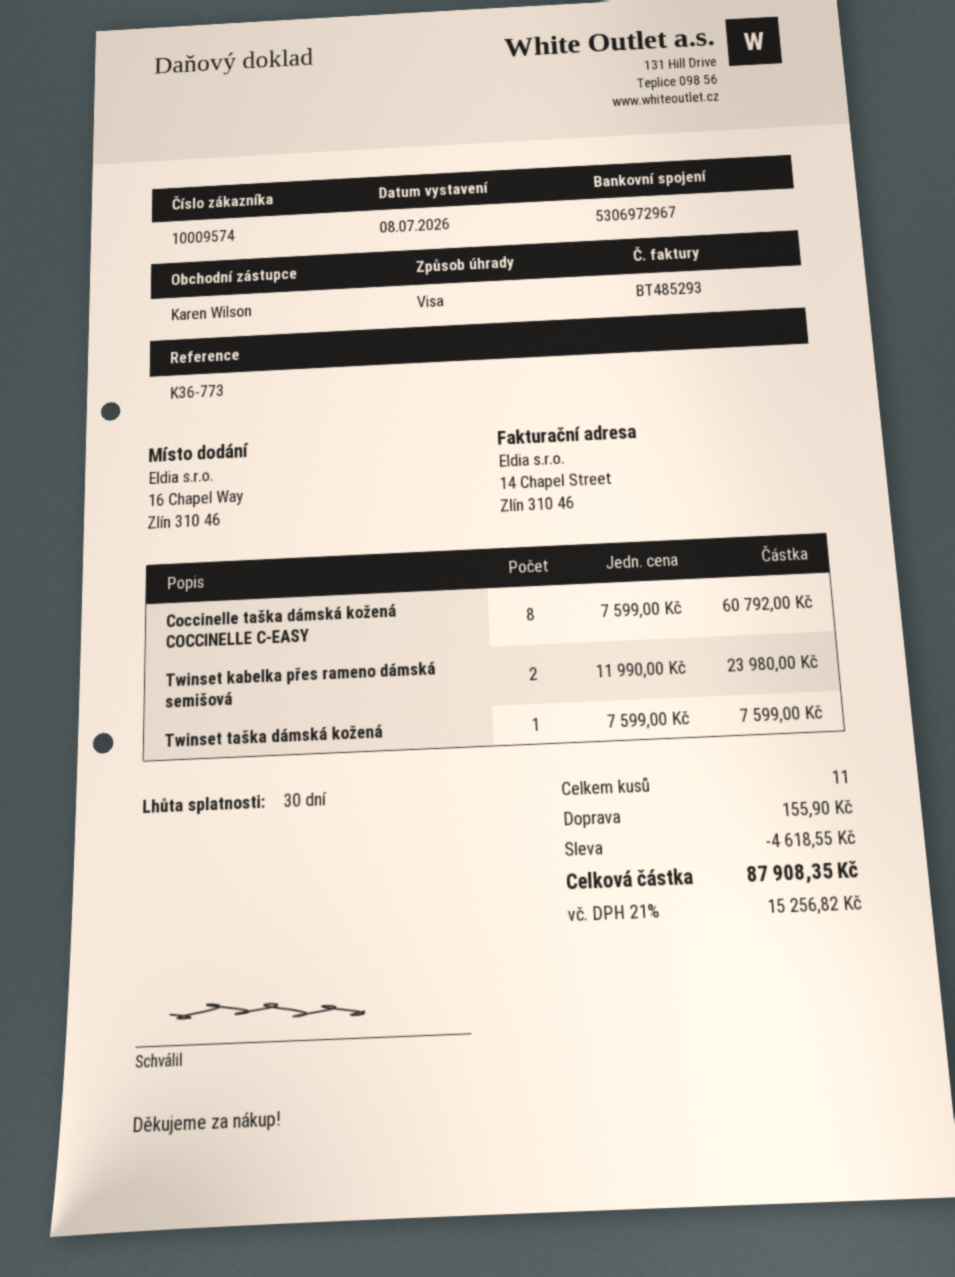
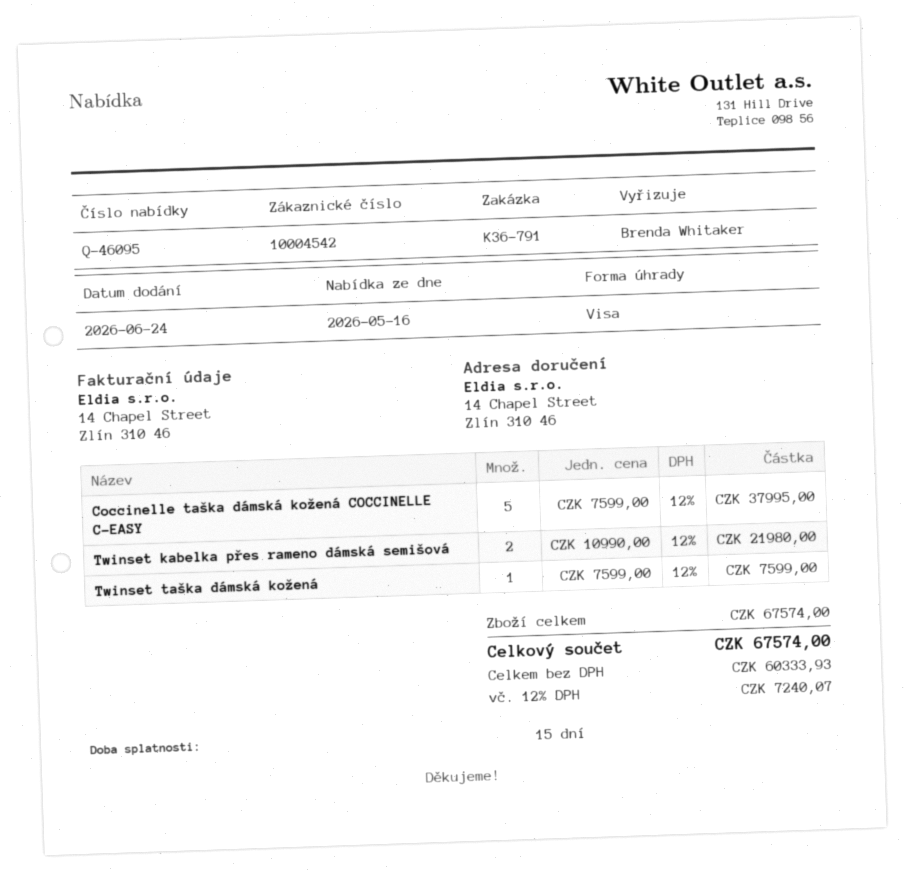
payment terms: 30 days -> 15 days
customer number: 10009574 -> 10004542
reference: K36-773 -> K36-791
sales rep: Karen Wilson -> Brenda Whitaker
ship to: 16 Chapel Way, Zlín 310 46 -> 14 Chapel Street, Zlín 310 46
Coccinelle taška dámská kožená COCCINELLE C-EASY: 8 x 7599.00 = 60792.00 -> 5 x 7599.00 = 37995.00
Twinset kabelka přes rameno dámská semišová: 2 x 11990.00 = 23980.00 -> 2 x 10990.00 = 21980.00
discount: 4618.55 -> none
shipping: 155.90 -> none
tax: 21% = 15256.82 -> 12% = 7240.07
total: 87908.35 -> 67574.00

